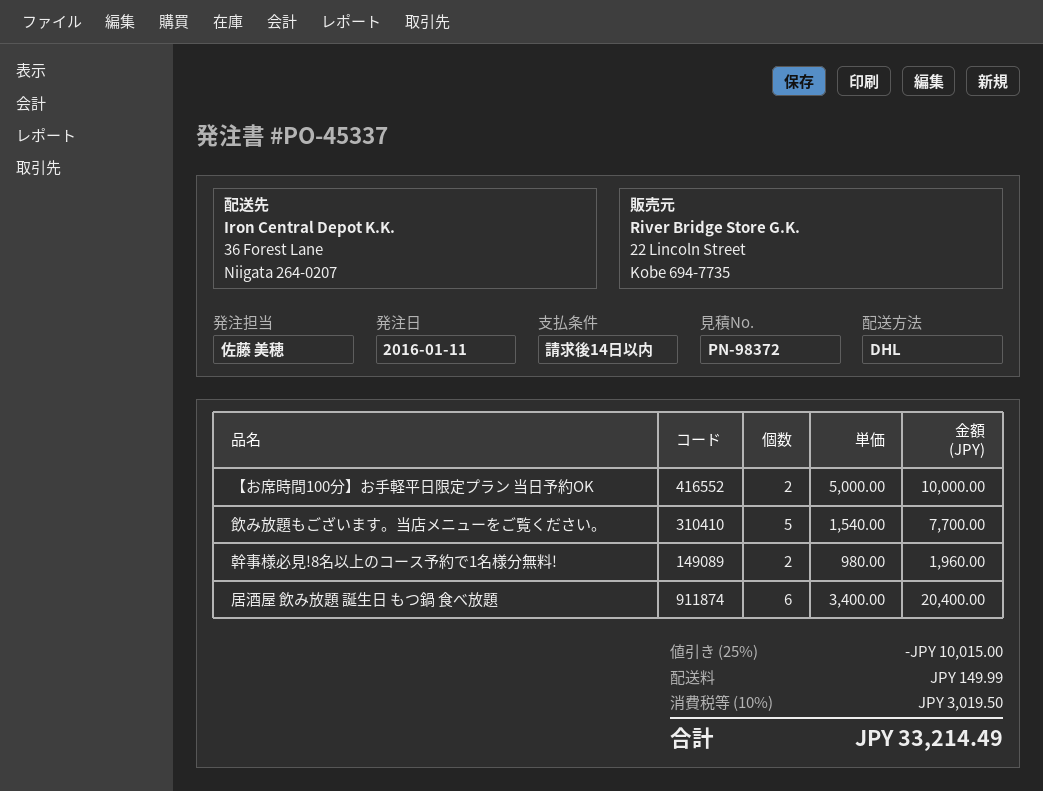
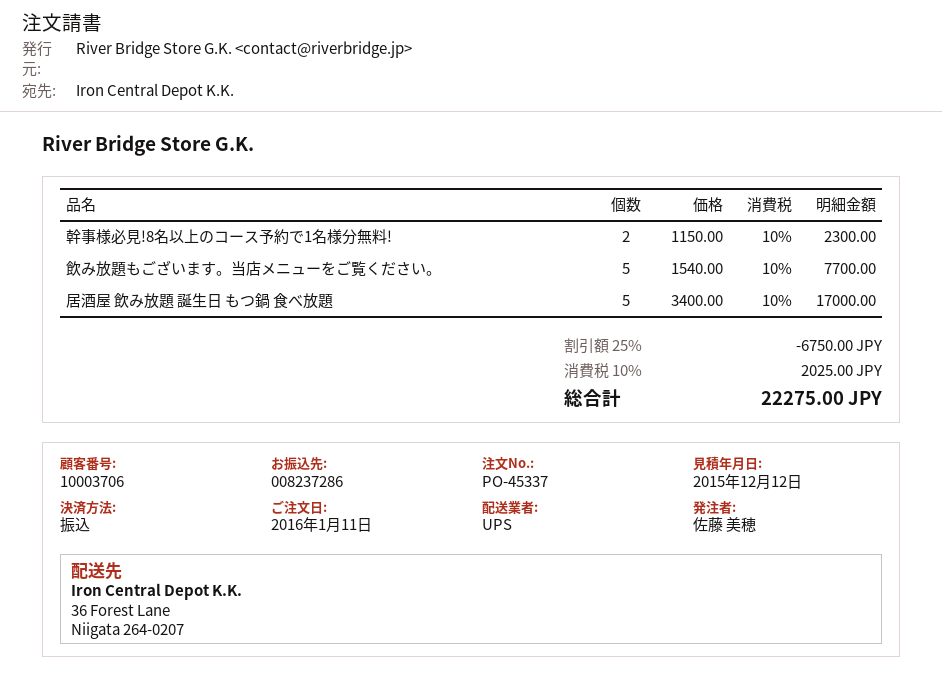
shipping method: DHL -> UPS
【お席時間100分】お手軽平日限定プラン 当日予約OK: 2 x 5000.00 = 10000.00 -> none
幹事様必見!8名以上のコース予約で1名様分無料!: 2 x 980.00 = 1960.00 -> 2 x 1150.00 = 2300.00
居酒屋 飲み放題 誕生日 もつ鍋 食べ放題: 6 x 3400.00 = 20400.00 -> 5 x 3400.00 = 17000.00
discount: 25% = 10015.00 -> 25% = 6750.00
shipping: 149.99 -> none
tax: 10% = 3019.50 -> 10% = 2025.00
total: 33214.49 -> 22275.00

